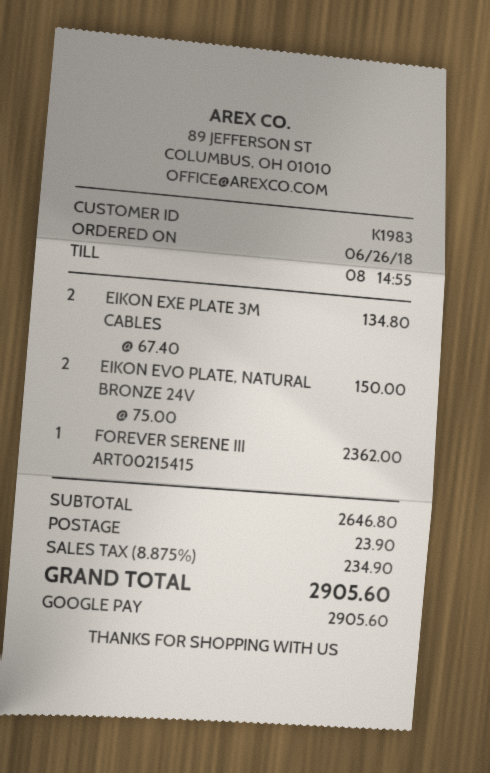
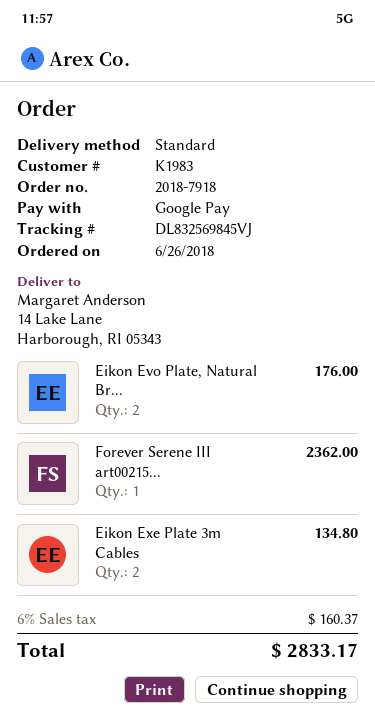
EIKON EVO PLATE, NATURAL BRONZE 24V: 2 for 150.00 -> 2 for 176.00
shipping: 23.90 -> none
tax: 8.875% = 234.90 -> 6% = 160.37
total: 2905.60 -> 2833.17

